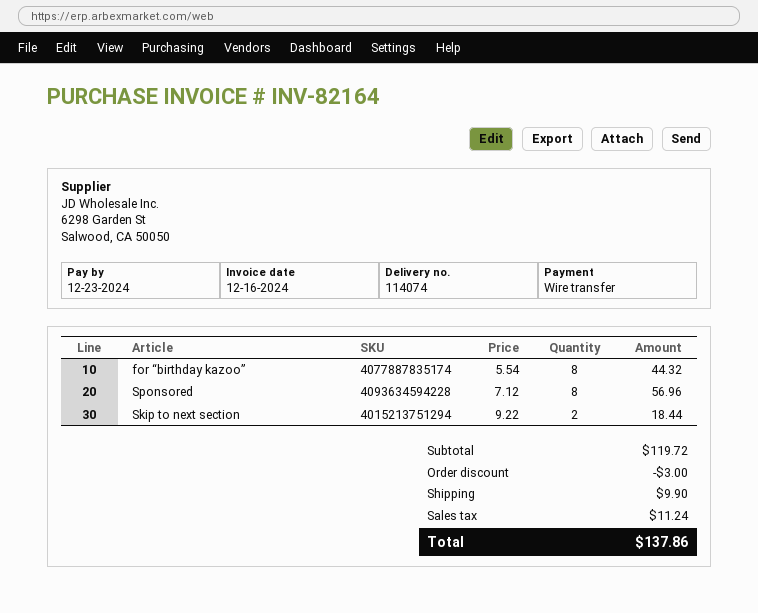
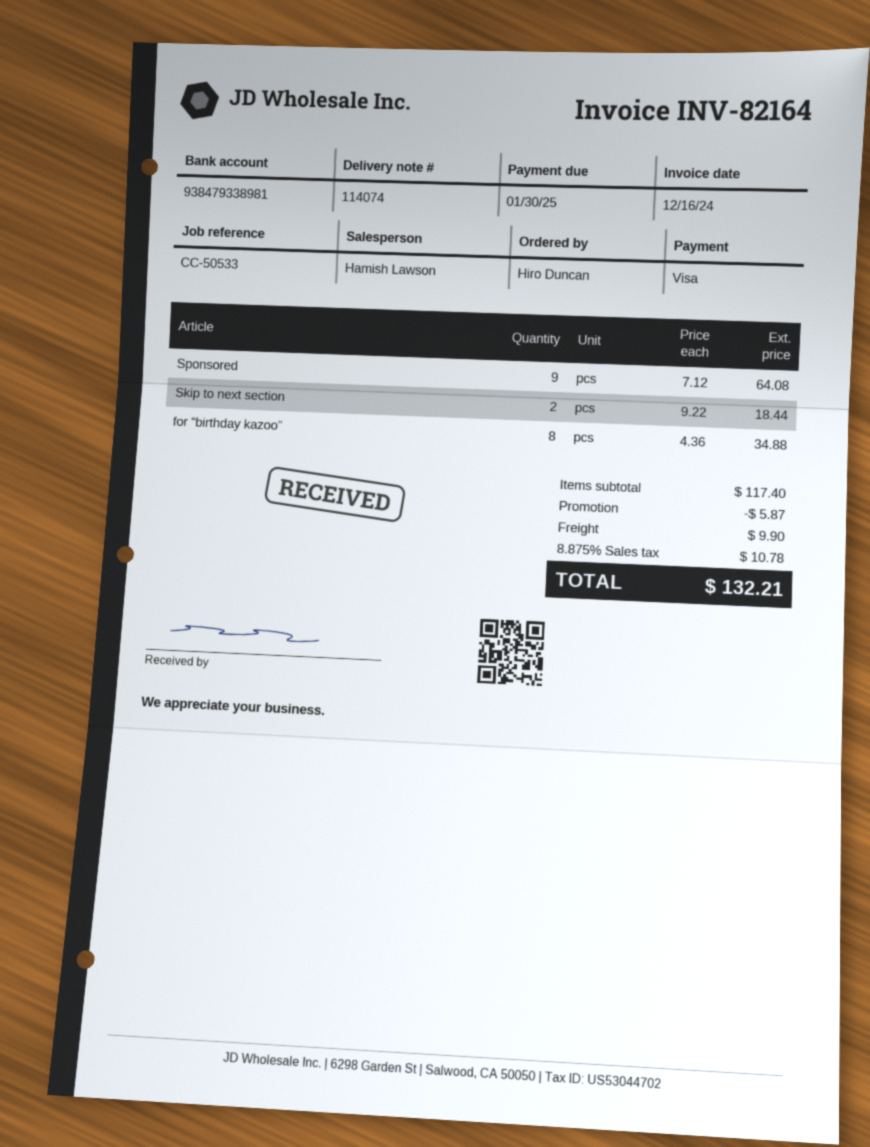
due date: 2024-12-23 -> 2025-01-30
payment method: bank transfer -> Visa
for “birthday kazoo”: 8 x 5.54 = 44.32 -> 8 x 4.36 = 34.88
Sponsored: 8 x 7.12 = 56.96 -> 9 x 7.12 = 64.08
subtotal: 119.72 -> 117.40
discount: 3.00 -> 5.87
tax: 11.24 -> 10.78
total: 137.86 -> 132.21

